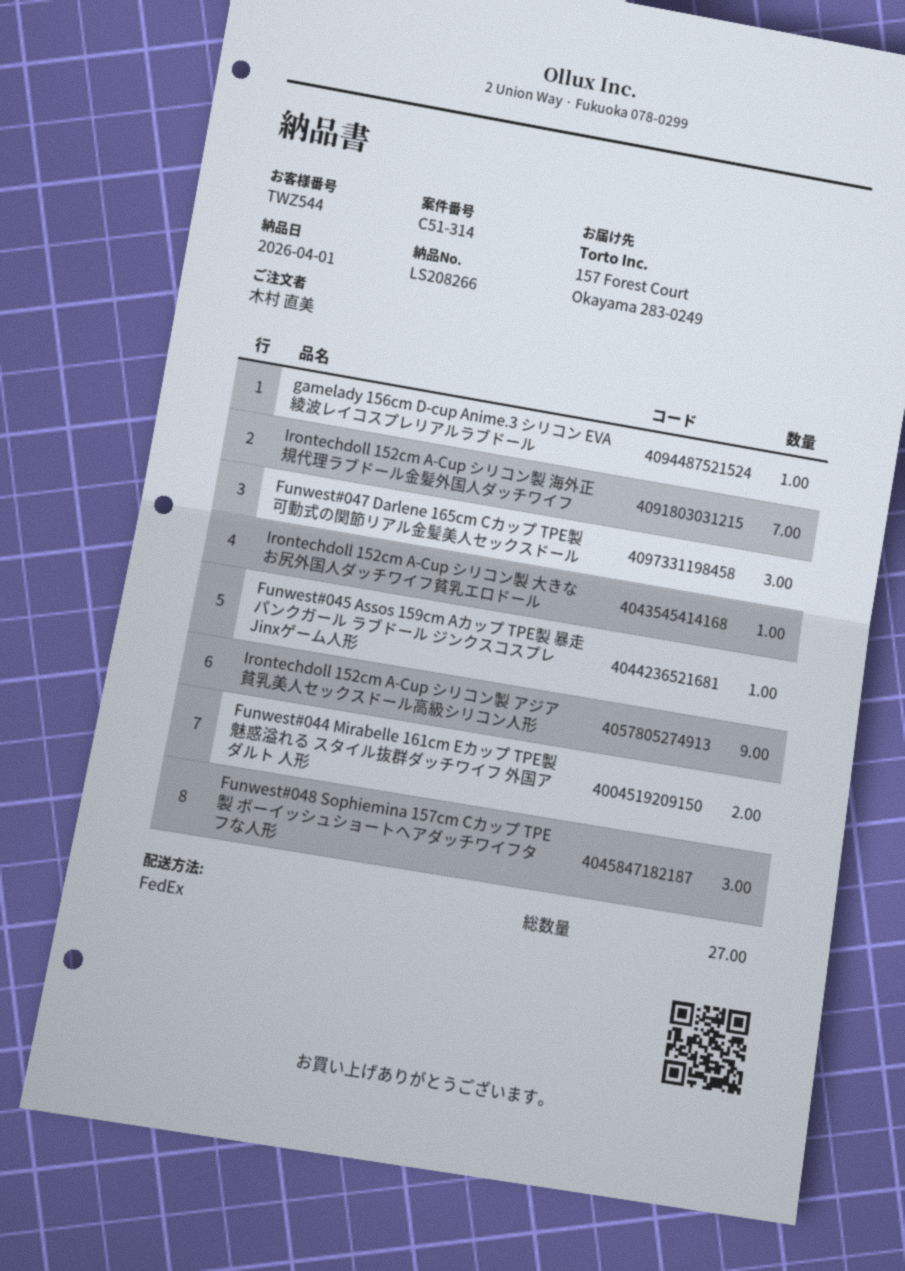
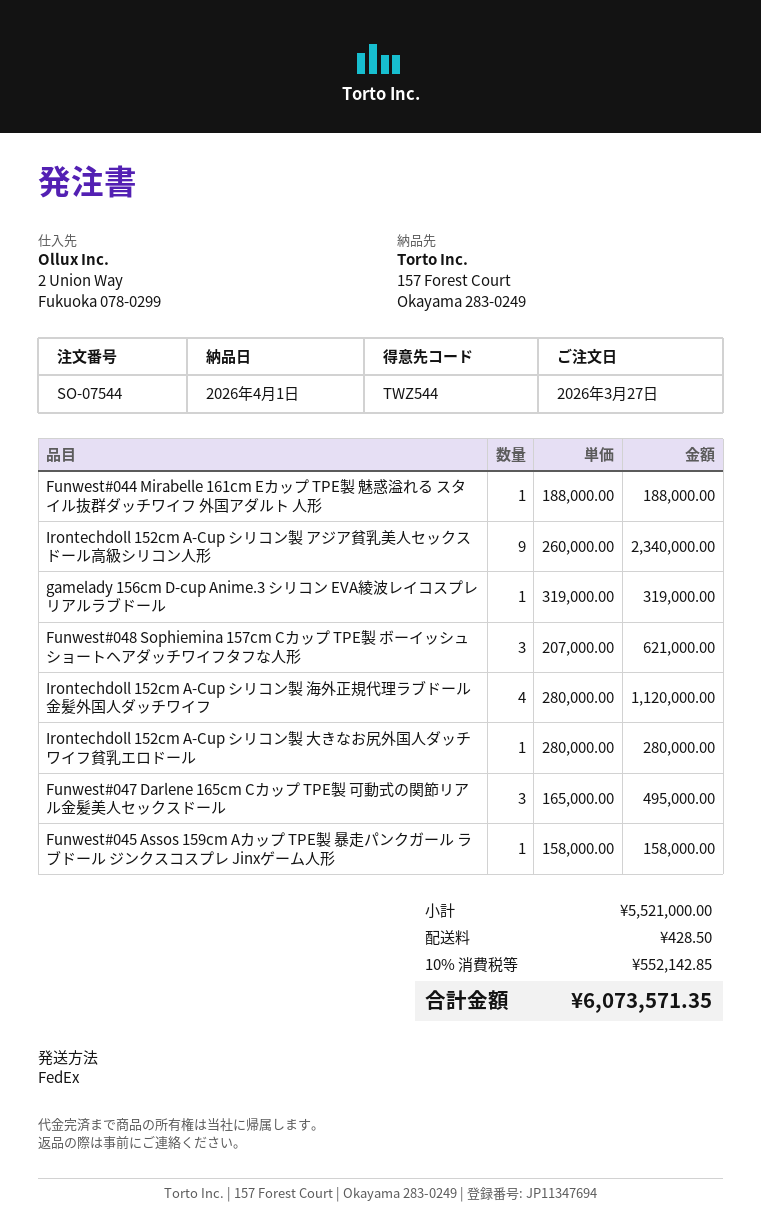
Irontechdoll 152cm A-Cup シリコン製 海外正規代理ラブドール金髪外国人ダッチワイフ: 7 -> 4
Funwest#044 Mirabelle 161cm Eカップ TPE製 魅惑溢れる スタイル抜群ダッチワイフ 外国アダルト 人形: 2 -> 1

